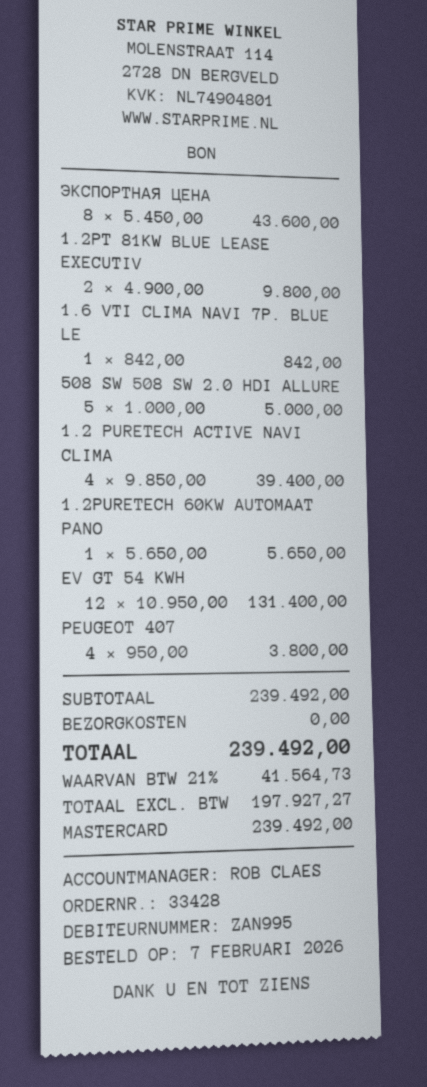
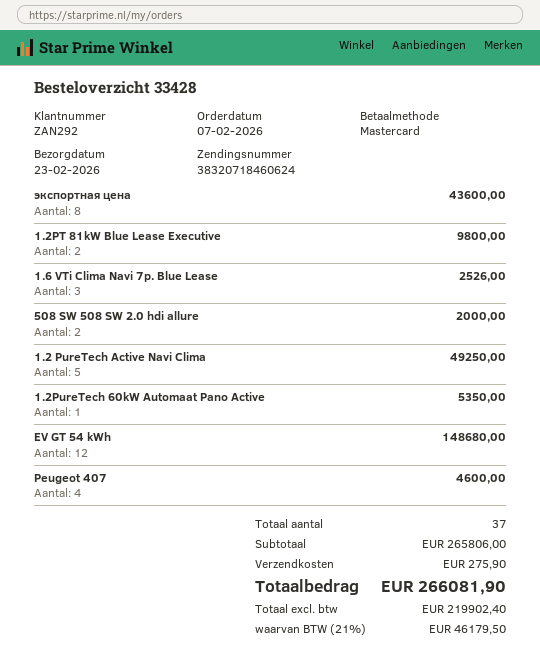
customer number: ZAN995 -> ZAN292
1.6 VTI CLIMA NAVI 7P. BLUE LE: 1 for 842.00 -> 3 for 2526.00
508 SW 508 SW 2.0 HDI ALLURE: 5 for 5000.00 -> 2 for 2000.00
1.2 PURETECH ACTIVE NAVI CLIMA: 4 for 39400.00 -> 5 for 49250.00
1.2PURETECH 60KW AUTOMAAT PANO: 1 for 5650.00 -> 1 for 5350.00
EV GT 54 KWH: 12 for 131400.00 -> 12 for 148680.00
PEUGEOT 407: 4 for 3800.00 -> 4 for 4600.00
subtotal: 239492.00 -> 265806.00
shipping: 0.00 -> 275.90
net: 197927.27 -> 219902.40
tax: 21% = 41564.73 -> 21% = 46179.50
total: 239492.00 -> 266081.90

